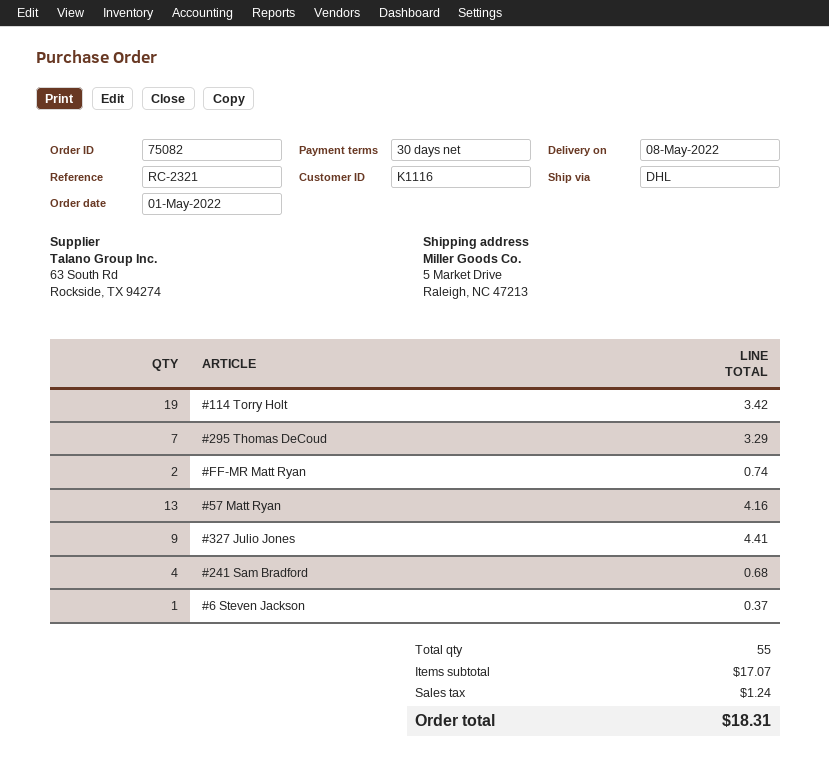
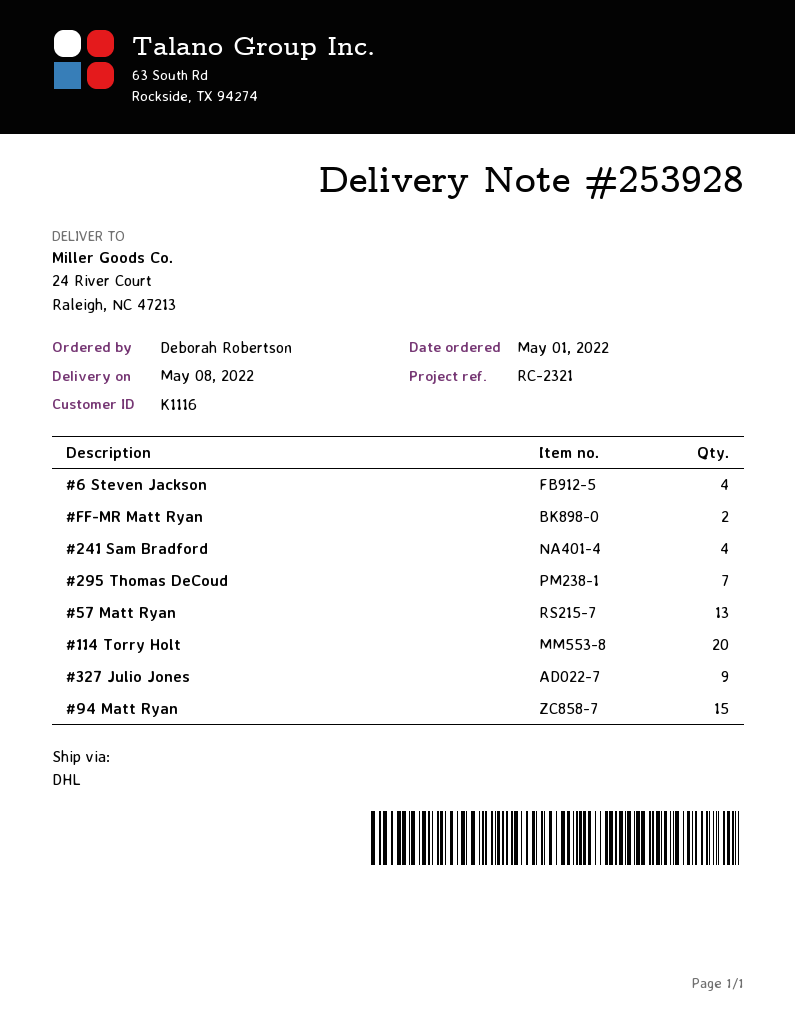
ship to: 5 Market Drive, Raleigh, NC 47213 -> 24 River Court, Raleigh, NC 47213
#114 Torry Holt: 19 -> 20
#6 Steven Jackson: 1 -> 4
#94 Matt Ryan: none -> 15

